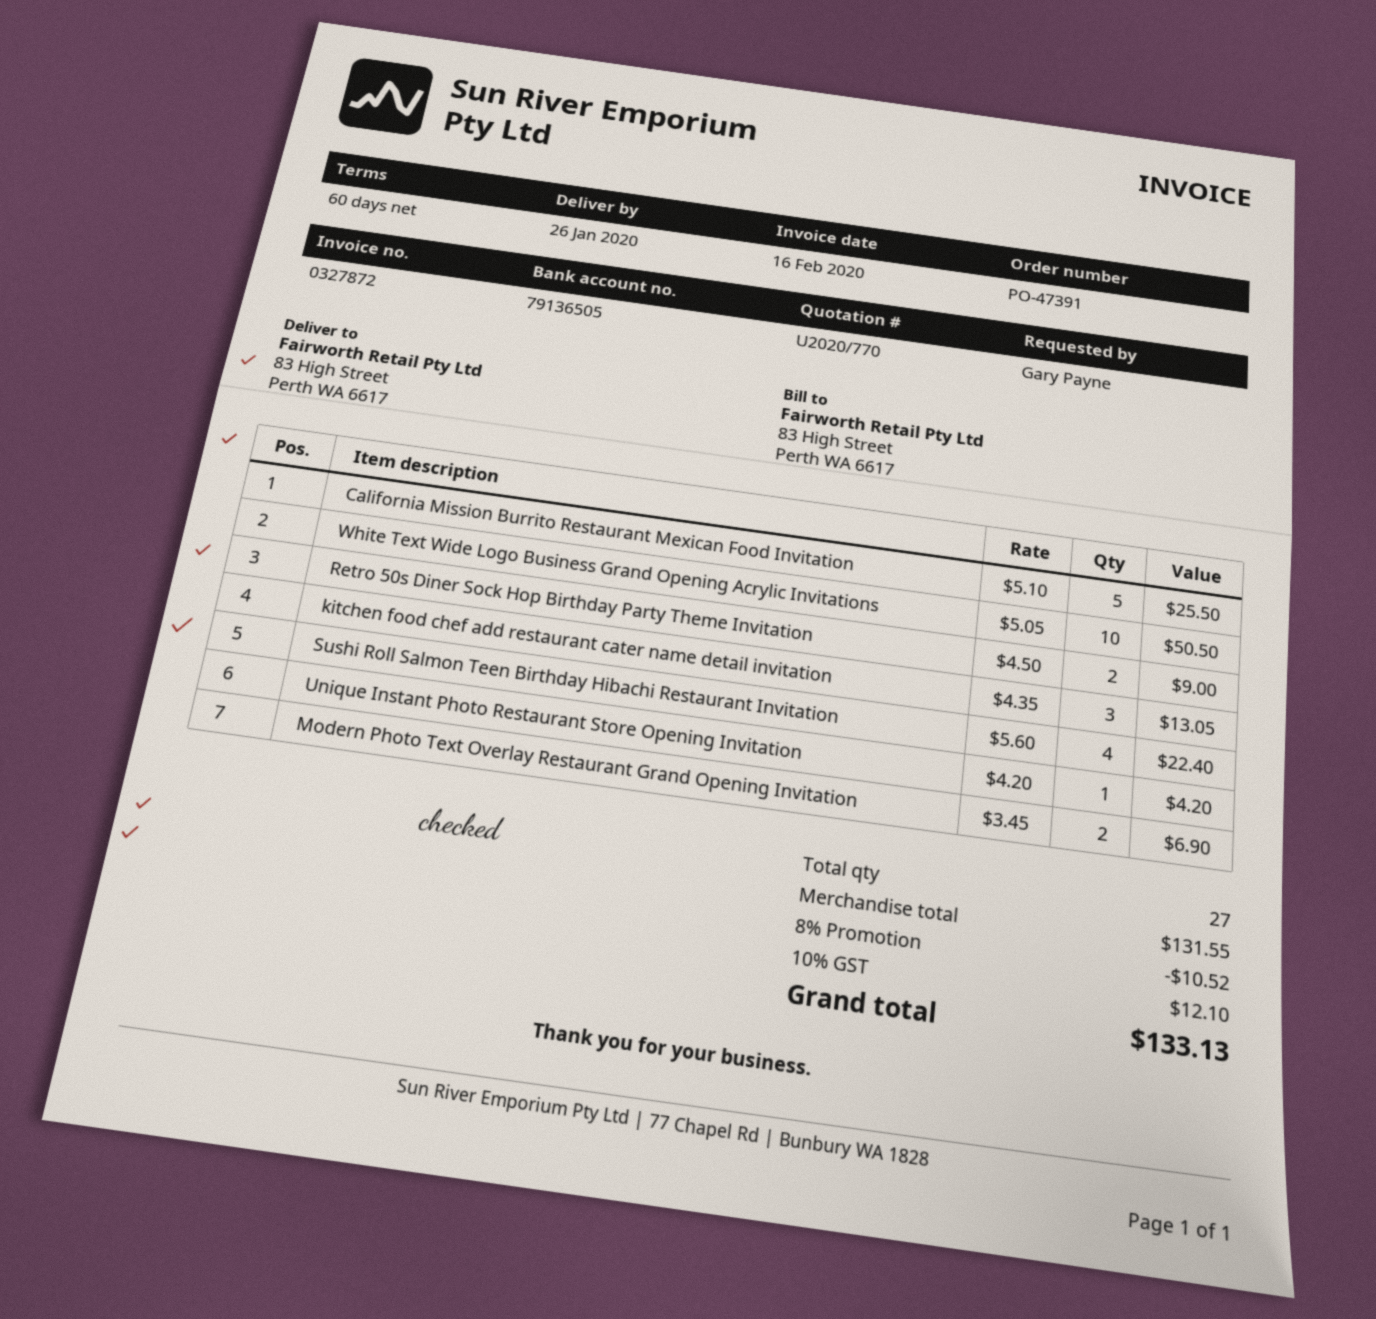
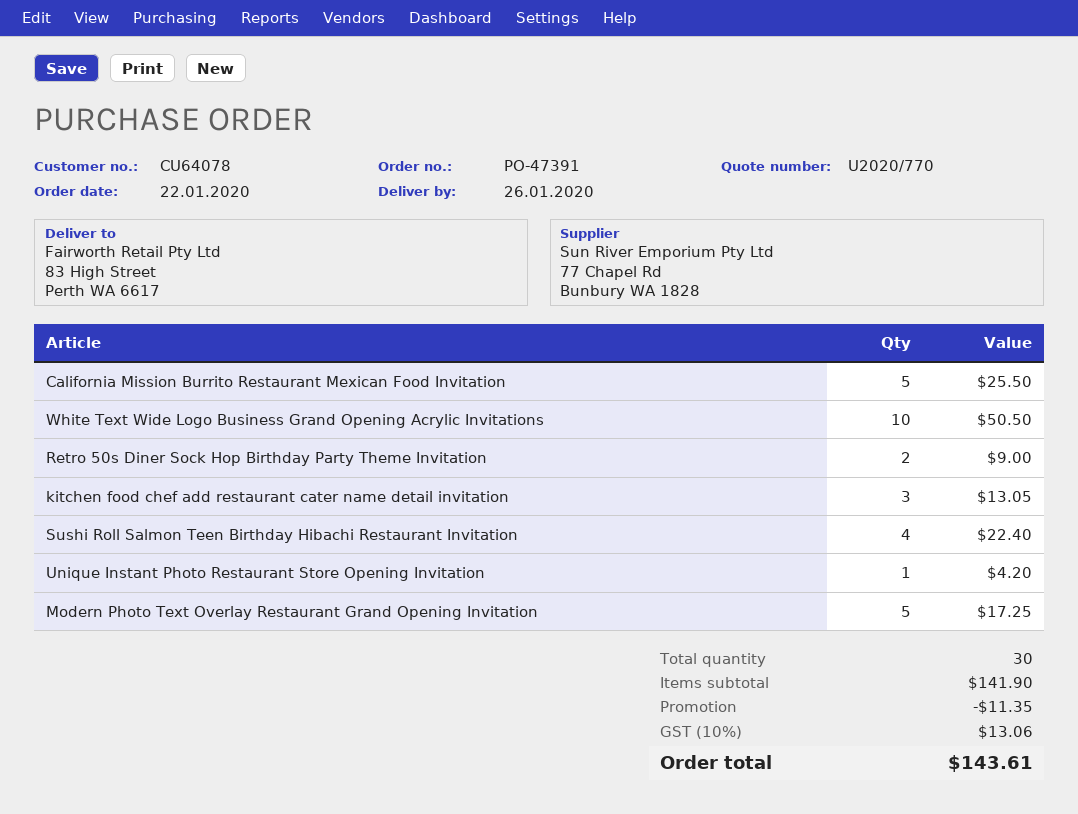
Modern Photo Text Overlay Restaurant Grand Opening Invitation: 2 for 6.90 -> 5 for 17.25
total quantity: 27 -> 30
subtotal: 131.55 -> 141.90
discount: 10.52 -> 11.35
tax: 10% = 12.10 -> 10% = 13.06
total: 133.13 -> 143.61

